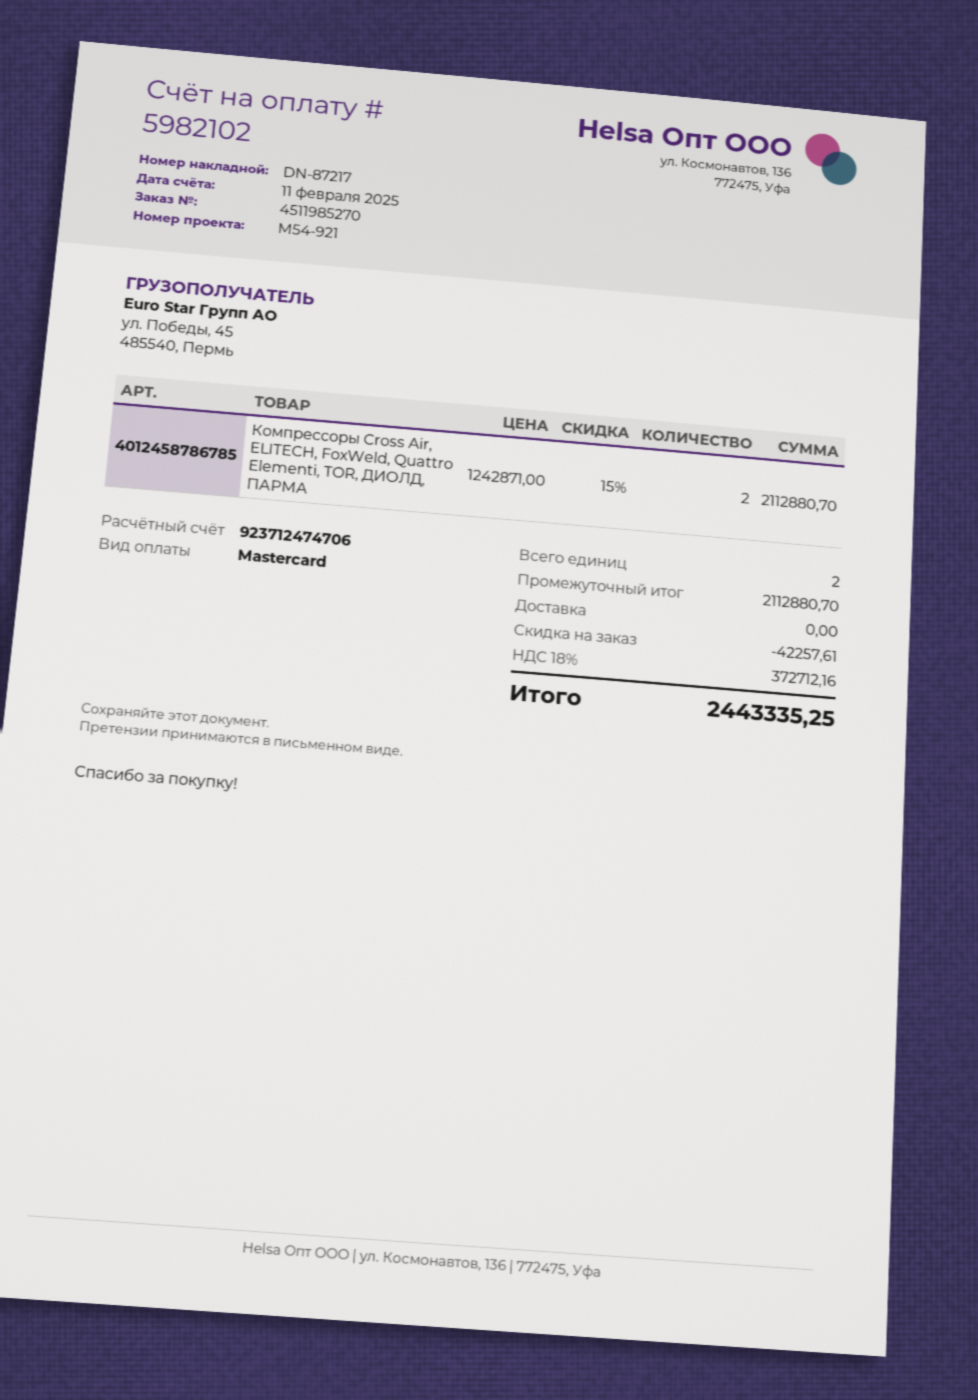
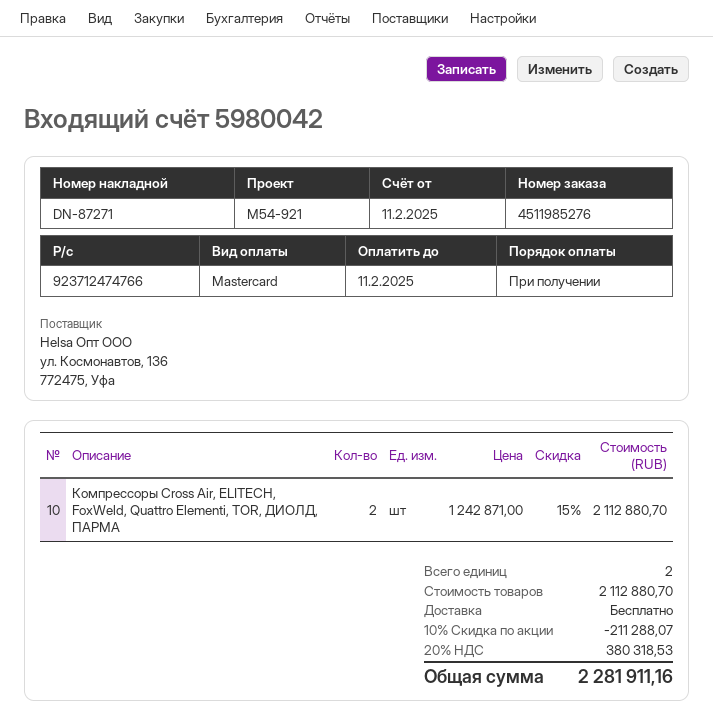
order number: 4511985270 -> 4511985276
delivery note number: DN-87217 -> DN-87271
invoice number: 5982102 -> 5980042
bank account: 923712474706 -> 923712474766
discount: 42257.61 -> 211288.07
tax: 18% = 372712.16 -> 20% = 380318.53
total: 2443335.25 -> 2281911.16

